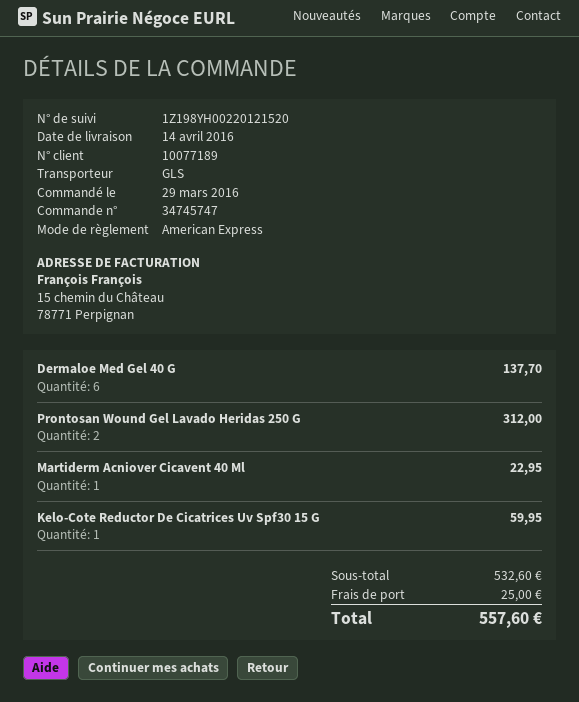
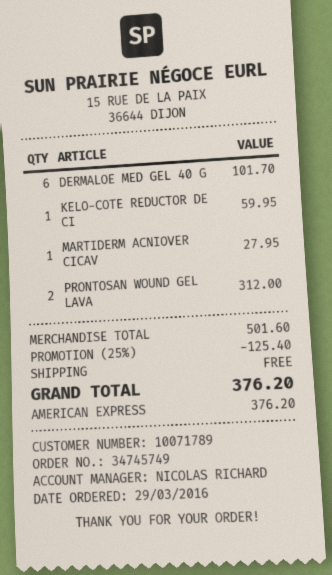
order number: 34745747 -> 34745749
customer number: 10077189 -> 10071789
Dermaloe Med Gel 40 G: 6 for 137.70 -> 6 for 101.70
Martiderm Acniover Cicavent 40 Ml: 1 for 22.95 -> 1 for 27.95
subtotal: 532.60 -> 501.60
discount: none -> 25% = 125.40
shipping: 25.00 -> 0.00
total: 557.60 -> 376.20

